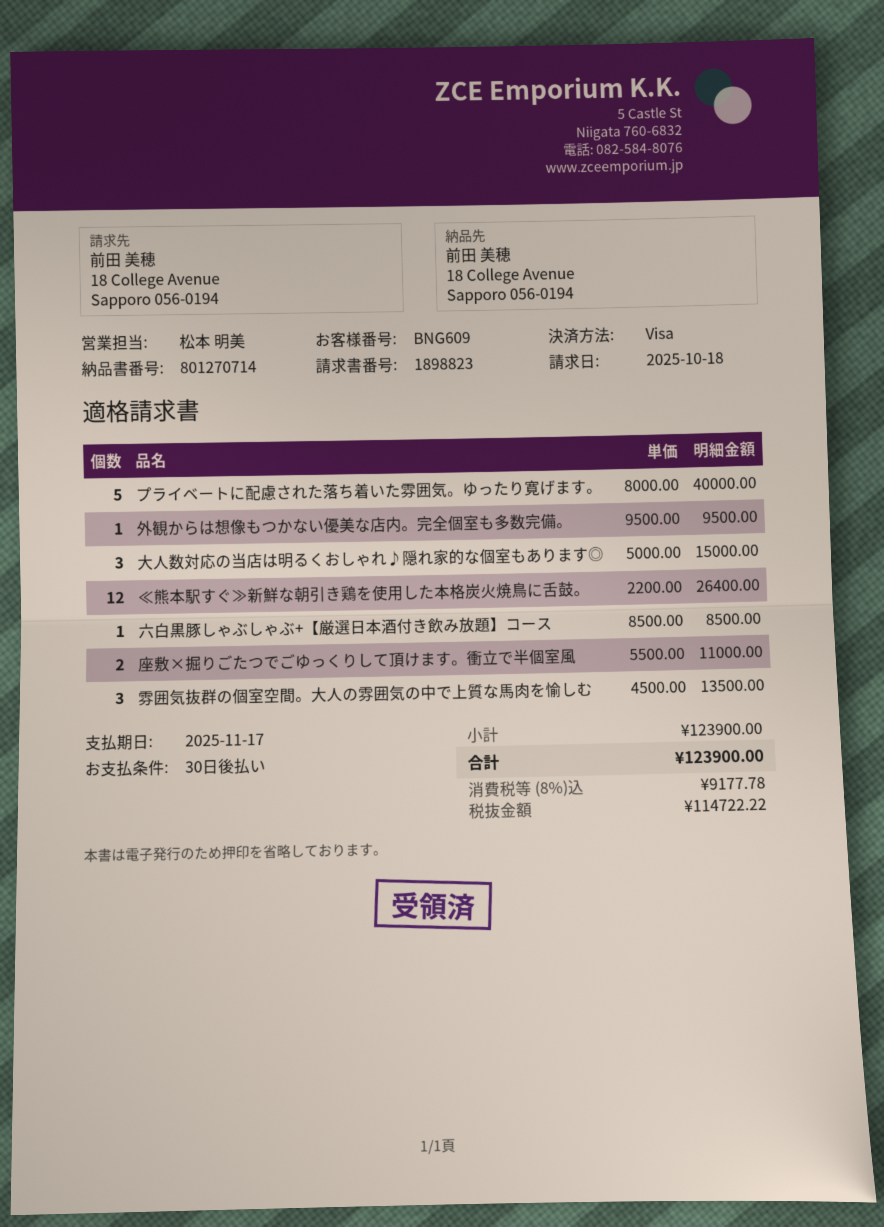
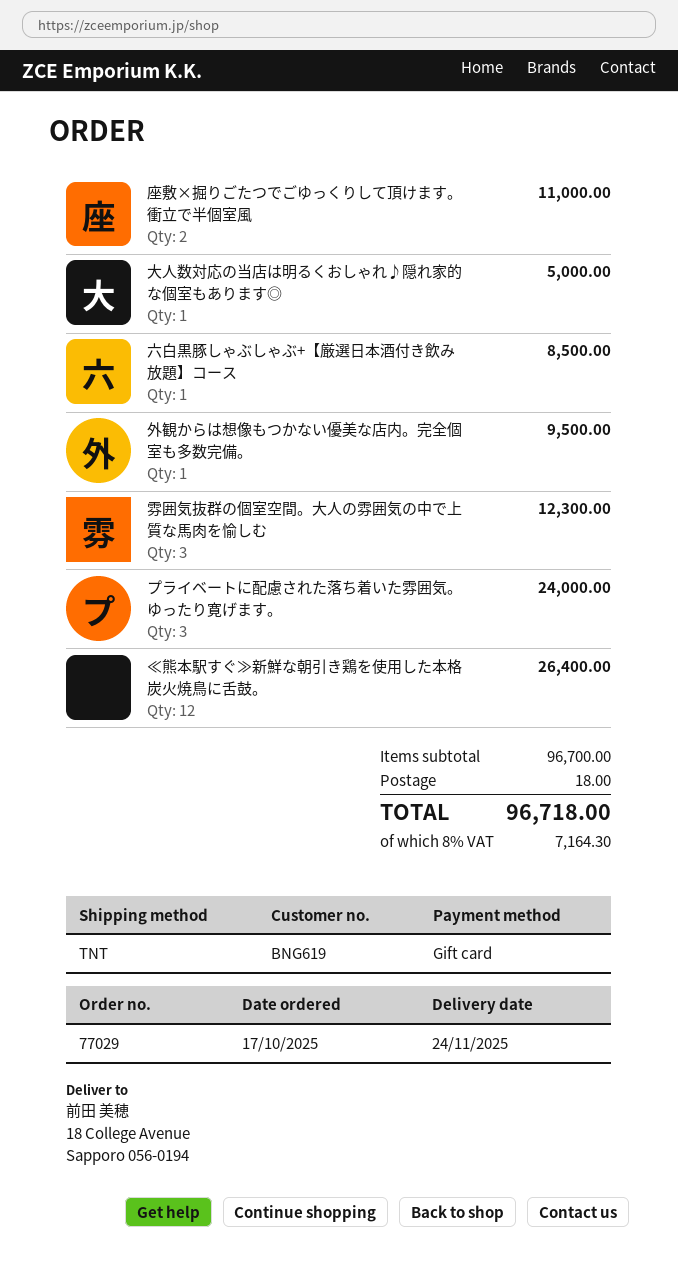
customer number: BNG609 -> BNG619
payment method: Visa -> gift card
プライベートに配慮された落ち着いた雰囲気。ゆったり寛げます。: 5 for 40000.00 -> 3 for 24000.00
大人数対応の当店は明るくおしゃれ♪隠れ家的な個室もあります◎: 3 for 15000.00 -> 1 for 5000.00
雰囲気抜群の個室空間。大人の雰囲気の中で上質な馬肉を愉しむ: 3 for 13500.00 -> 3 for 12300.00
subtotal: 123900.00 -> 96700.00
shipping: none -> 18.00
tax: 8% = 9177.78 -> 8% = 7164.30
total: 123900.00 -> 96718.00

